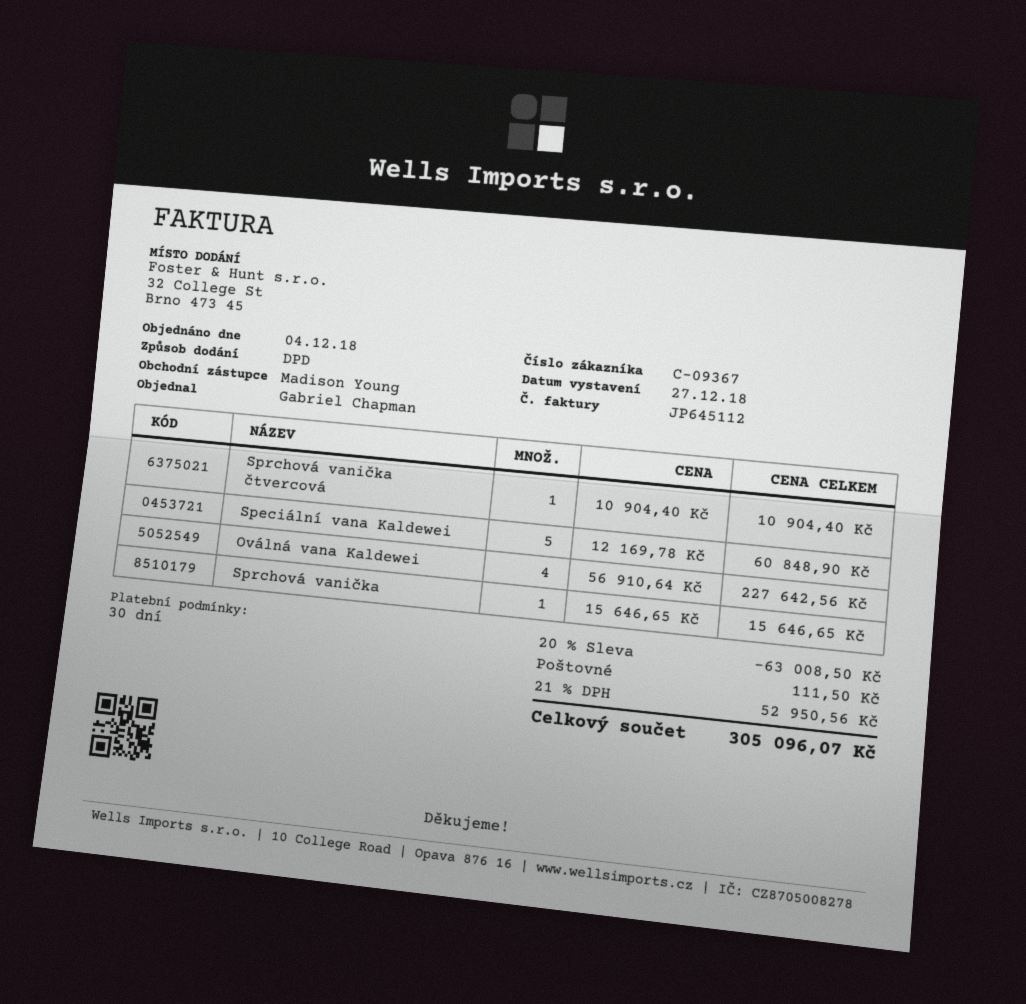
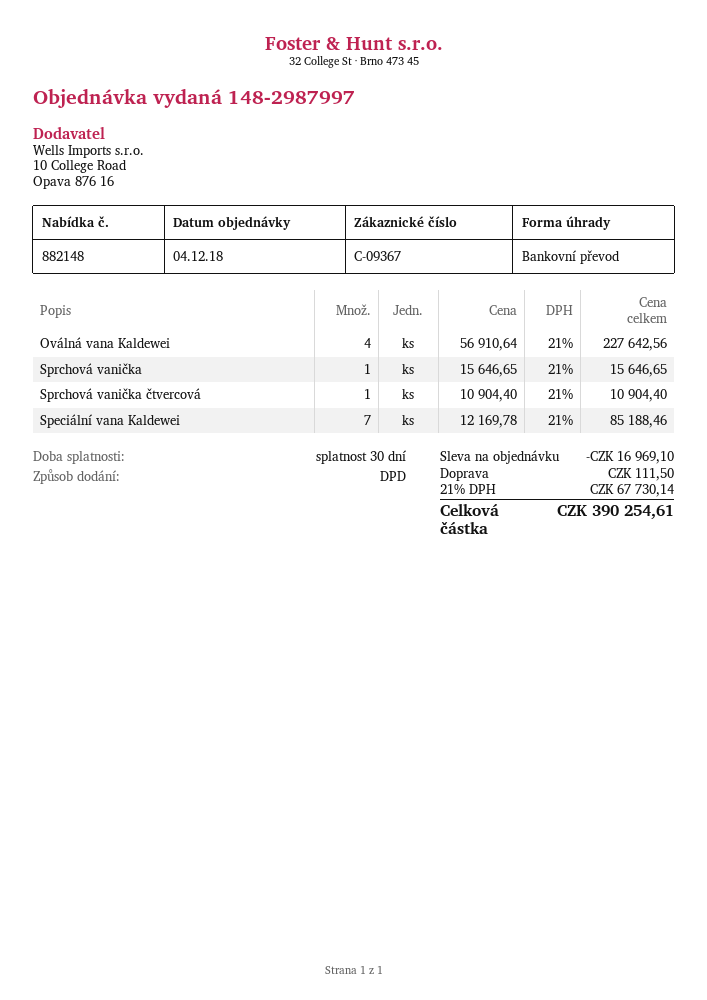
Speciální vana Kaldewei: 5 x 12169.78 = 60848.90 -> 7 x 12169.78 = 85188.46
discount: 63008.50 -> 16969.10
tax: 21% = 52950.56 -> 21% = 67730.14
total: 305096.07 -> 390254.61

